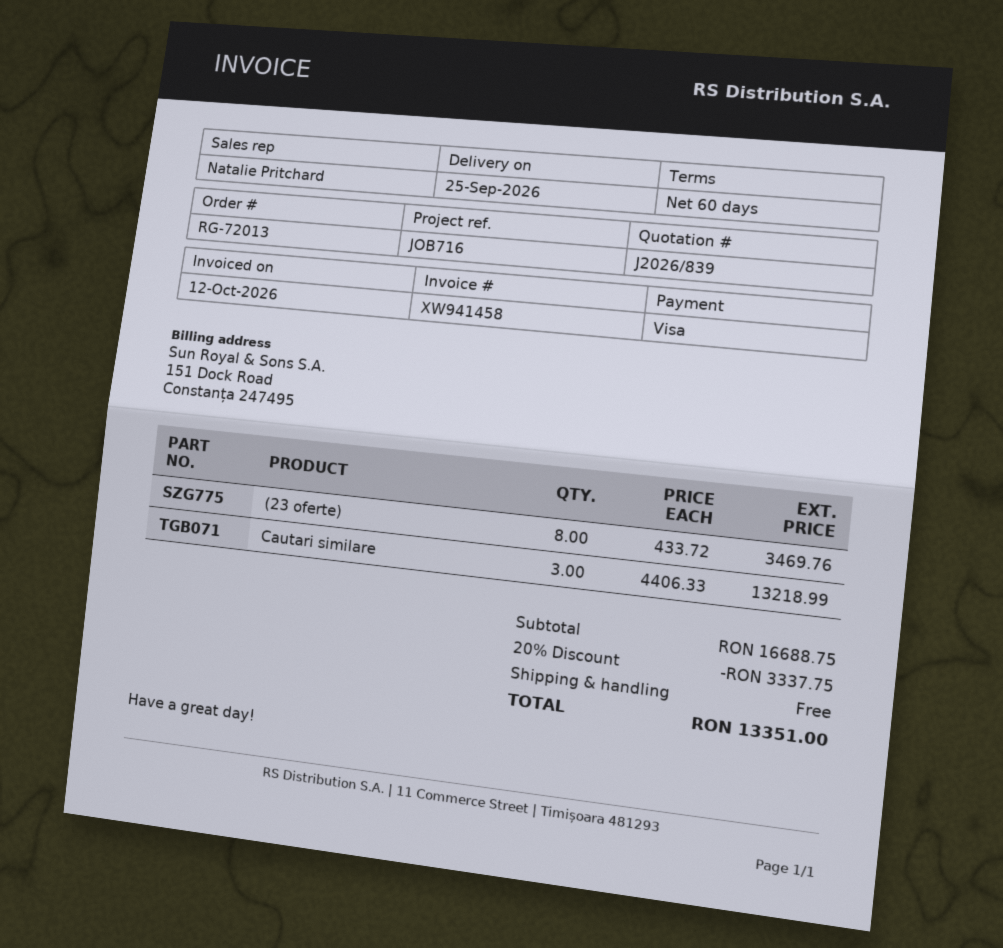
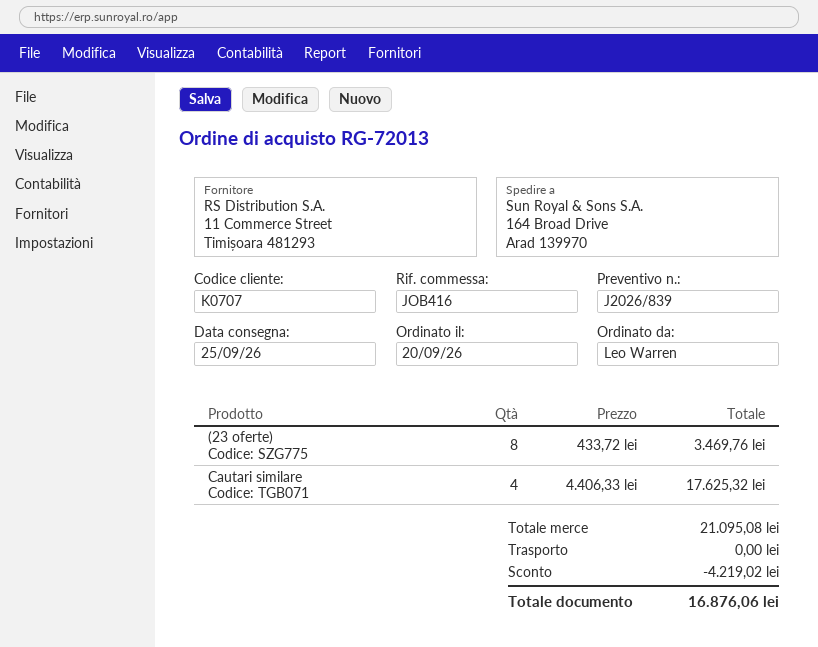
reference: JOB716 -> JOB416
Cautari similare: 3 x 4406.33 = 13218.99 -> 4 x 4406.33 = 17625.32
subtotal: 16688.75 -> 21095.08
discount: 3337.75 -> 4219.02
total: 13351.00 -> 16876.06

